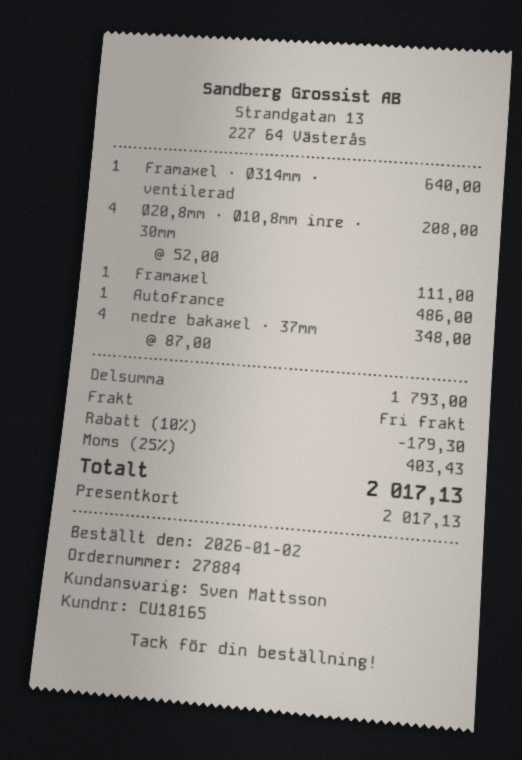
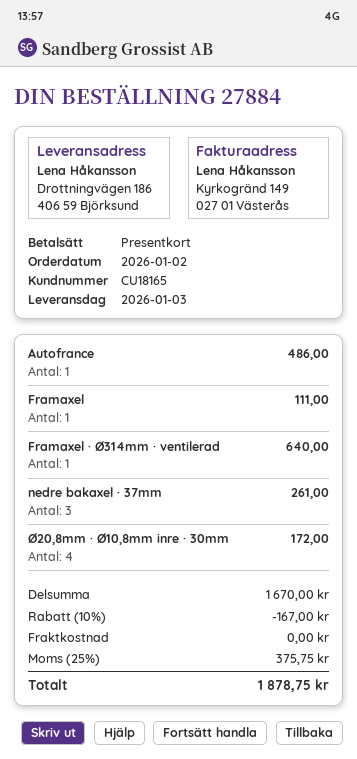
Ø20,8mm · Ø10,8mm inre · 30mm: 4 for 208.00 -> 4 for 172.00
nedre bakaxel · 37mm: 4 for 348.00 -> 3 for 261.00
subtotal: 1793.00 -> 1670.00
discount: 10% = 179.30 -> 10% = 167.00
tax: 25% = 403.43 -> 25% = 375.75
total: 2017.13 -> 1878.75

